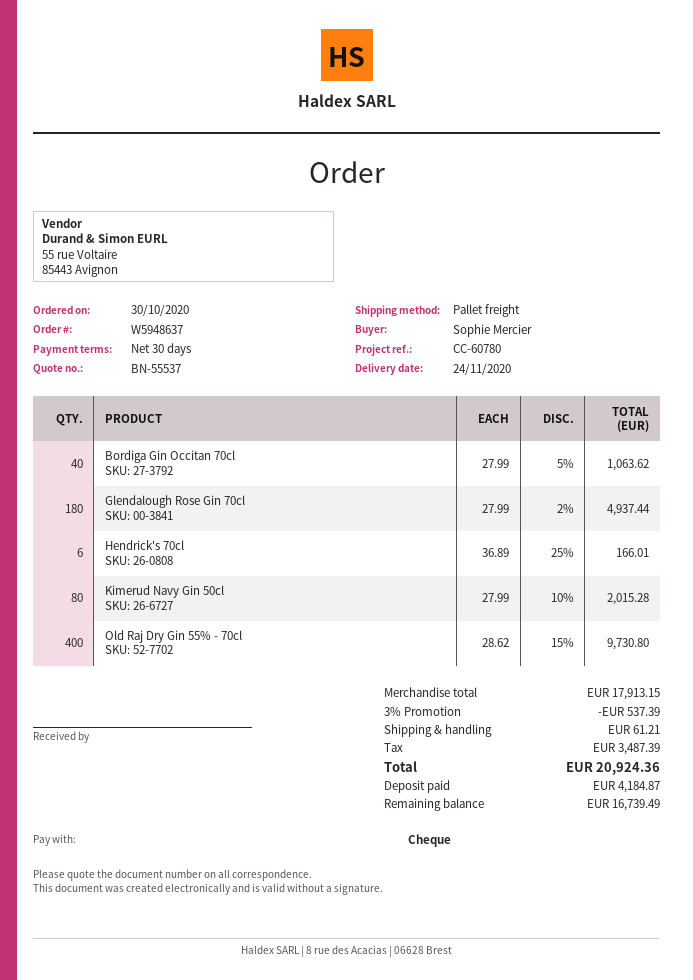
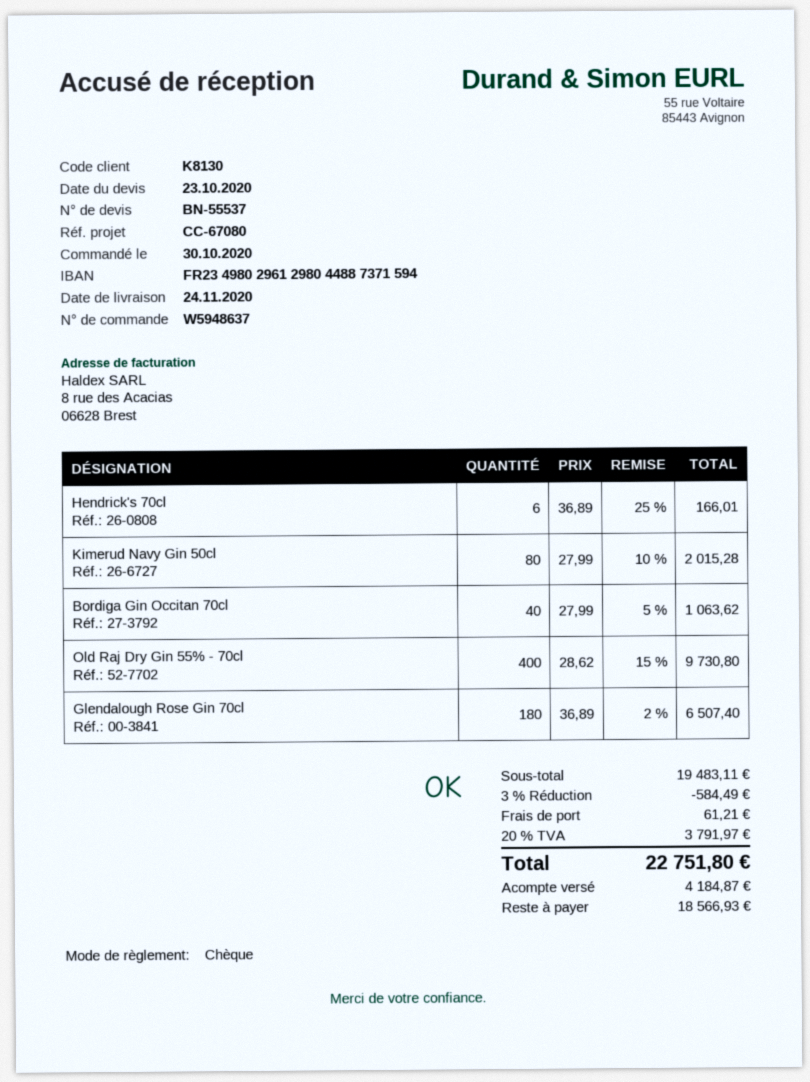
reference: CC-60780 -> CC-67080
Glendalough Rose Gin 70cl: 180 x 27.99 - 2% = 4937.44 -> 180 x 36.89 - 2% = 6507.40
subtotal: 17913.15 -> 19483.11
discount: 3% = 537.39 -> 3% = 584.49
tax: 3487.39 -> 3791.97
total: 20924.36 -> 22751.80
balance: 16739.49 -> 18566.93

